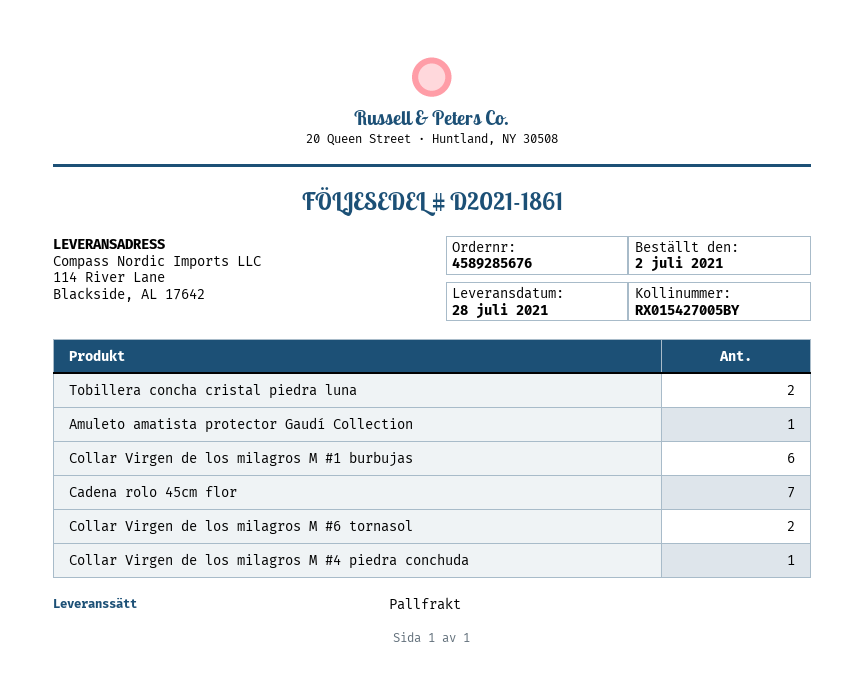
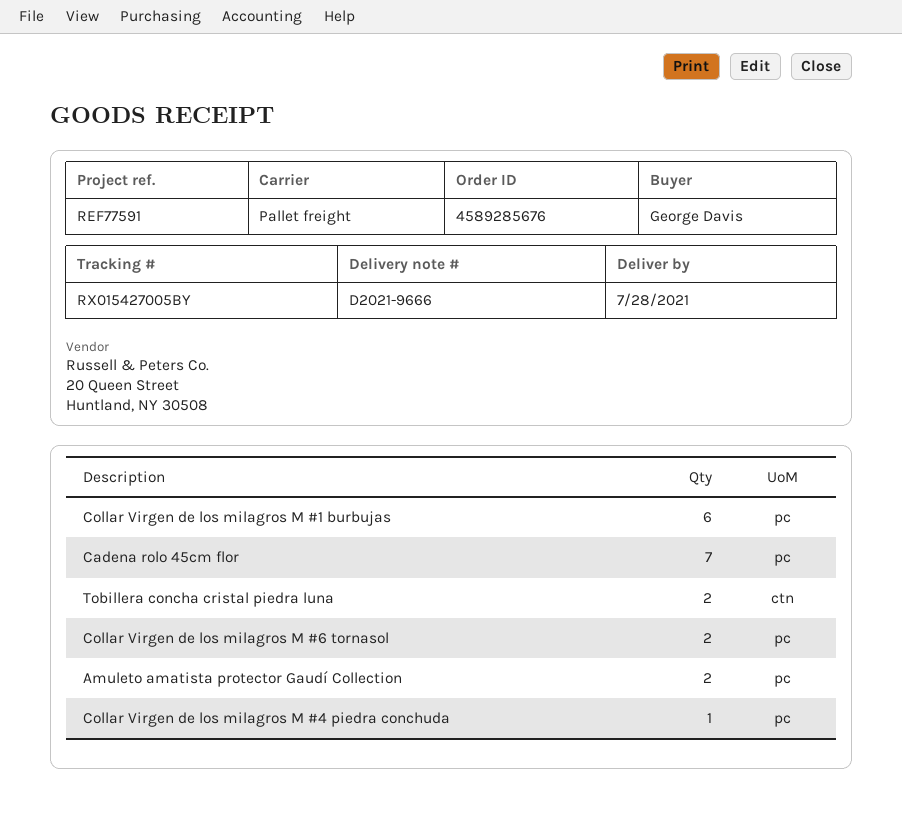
delivery note number: D2021-1861 -> D2021-9666
Amuleto amatista protector Gaudí Collection: 1 -> 2

